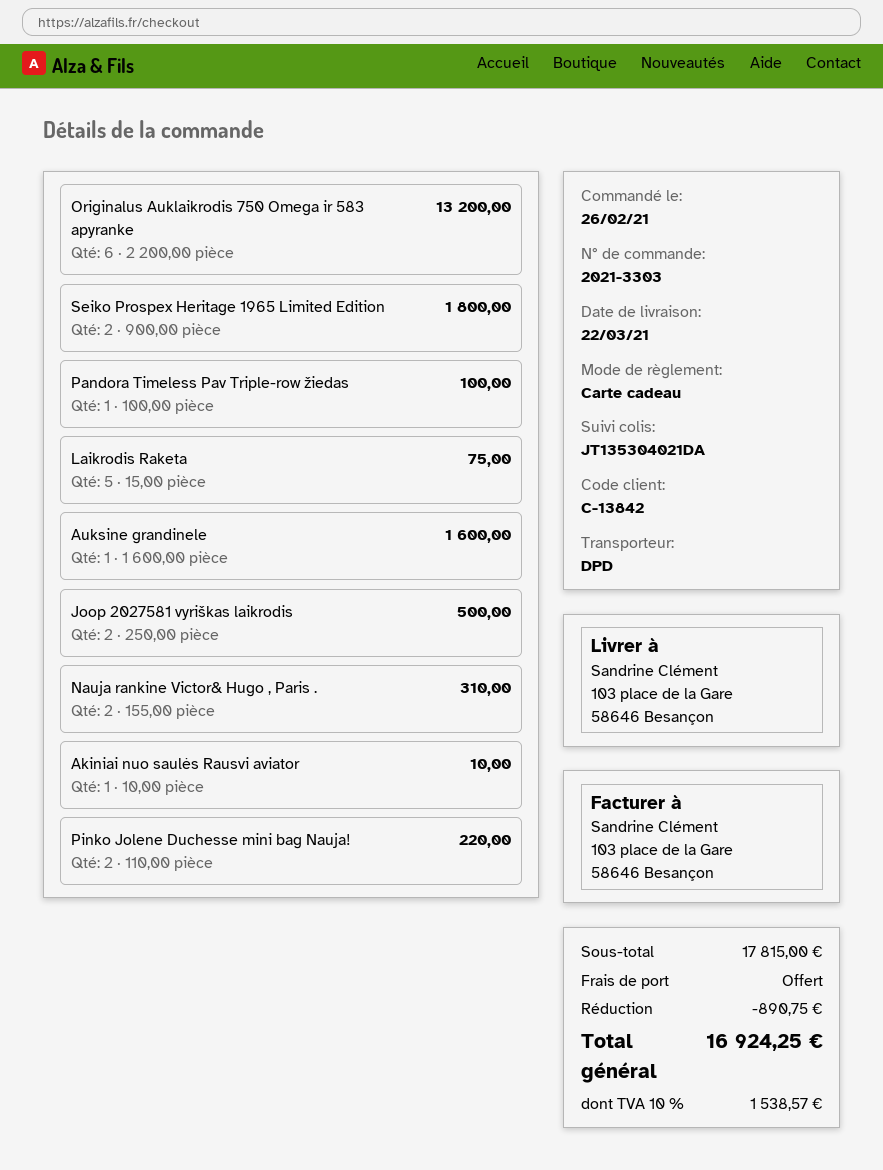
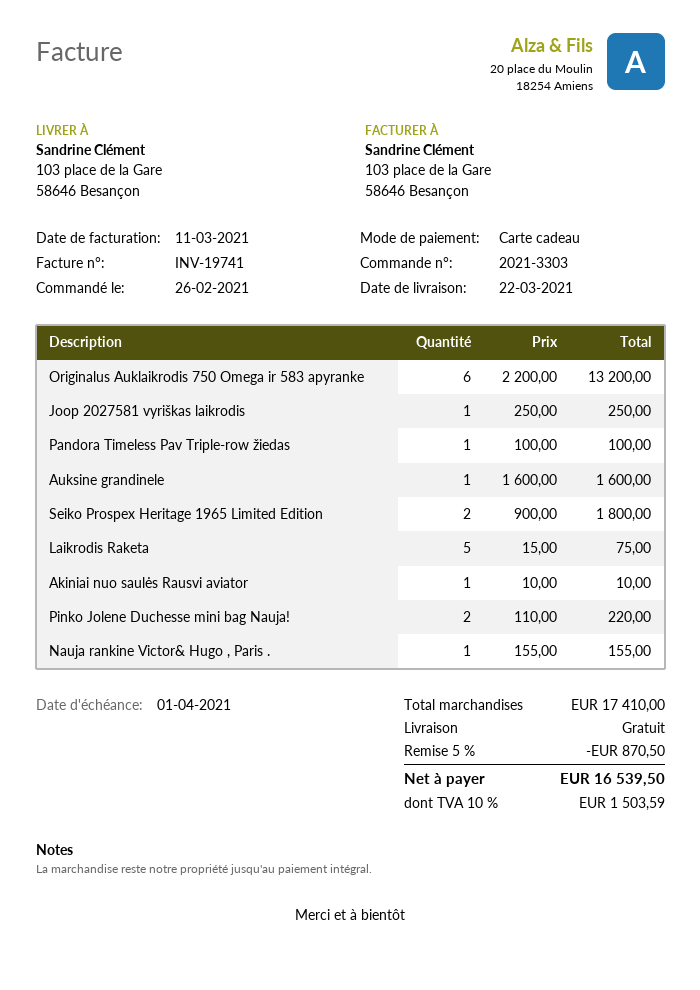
Joop 2027581 vyriškas laikrodis: 2 x 250.00 = 500.00 -> 1 x 250.00 = 250.00
Nauja rankine Victor& Hugo , Paris .: 2 x 155.00 = 310.00 -> 1 x 155.00 = 155.00
subtotal: 17815.00 -> 17410.00
discount: 890.75 -> 870.50
tax: 10% = 1538.57 -> 10% = 1503.59
total: 16924.25 -> 16539.50

